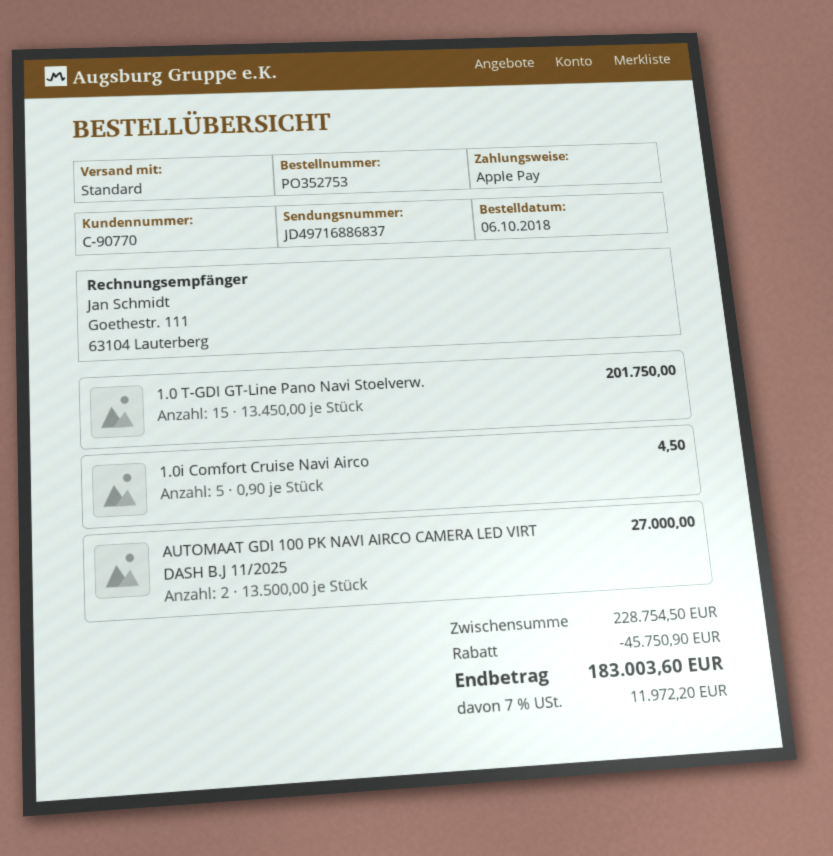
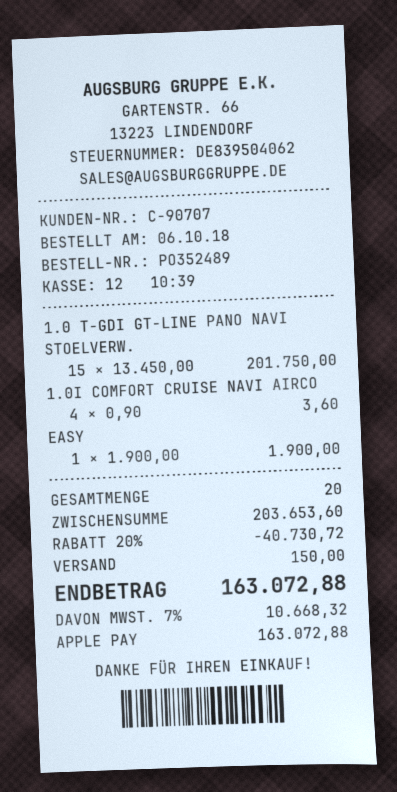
order number: PO352753 -> PO352489
customer number: C-90770 -> C-90707
1.0i Comfort Cruise Navi Airco: 5 x 0.90 = 4.50 -> 4 x 0.90 = 3.60
AUTOMAAT GDI 100 PK NAVI AIRCO CAMERA LED VIRT DASH B.J 11/2025: 2 x 13500.00 = 27000.00 -> none
EASY: none -> 1 x 1900.00 = 1900.00
subtotal: 228754.50 -> 203653.60
discount: 45750.90 -> 40730.72
shipping: none -> 150.00
tax: 7% = 11972.20 -> 7% = 10668.32
total: 183003.60 -> 163072.88

